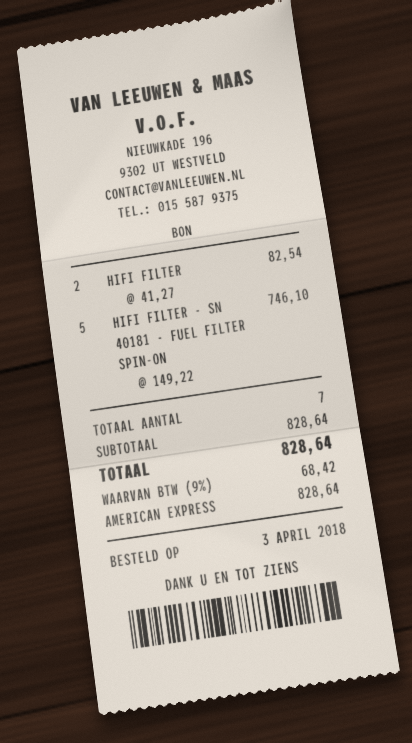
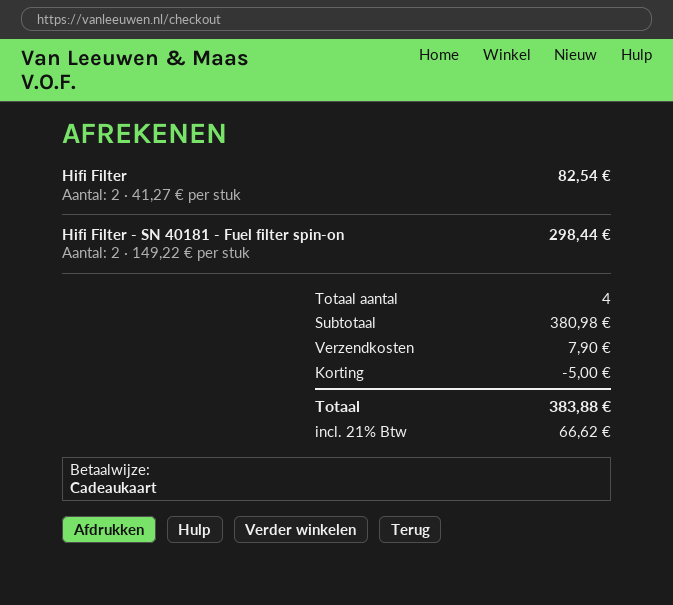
payment method: American Express -> gift card
HIFI FILTER - SN 40181 - FUEL FILTER SPIN-ON: 5 x 149.22 = 746.10 -> 2 x 149.22 = 298.44
total quantity: 7 -> 4
subtotal: 828.64 -> 380.98
discount: none -> 5.00
shipping: none -> 7.90
tax: 9% = 68.42 -> 21% = 66.62
total: 828.64 -> 383.88

